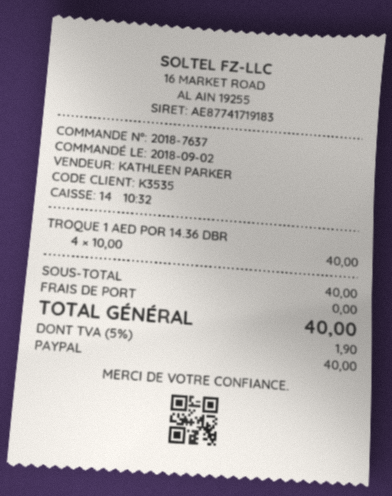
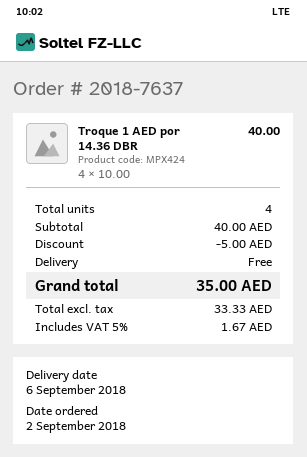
discount: none -> 5.00
tax: 5% = 1.90 -> 5% = 1.67
total: 40.00 -> 35.00

